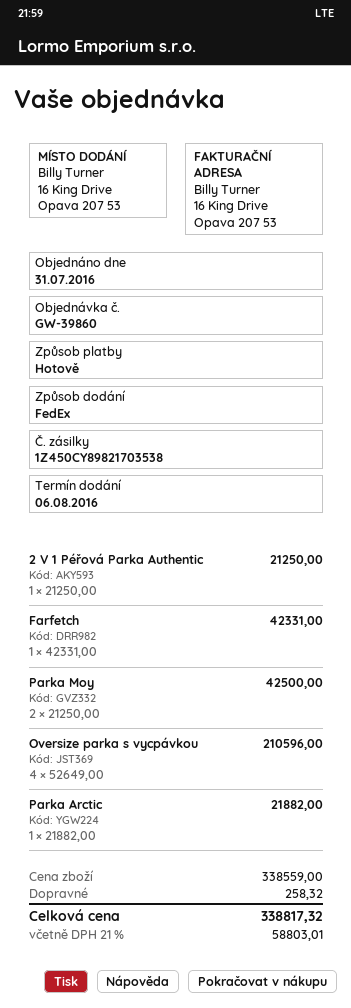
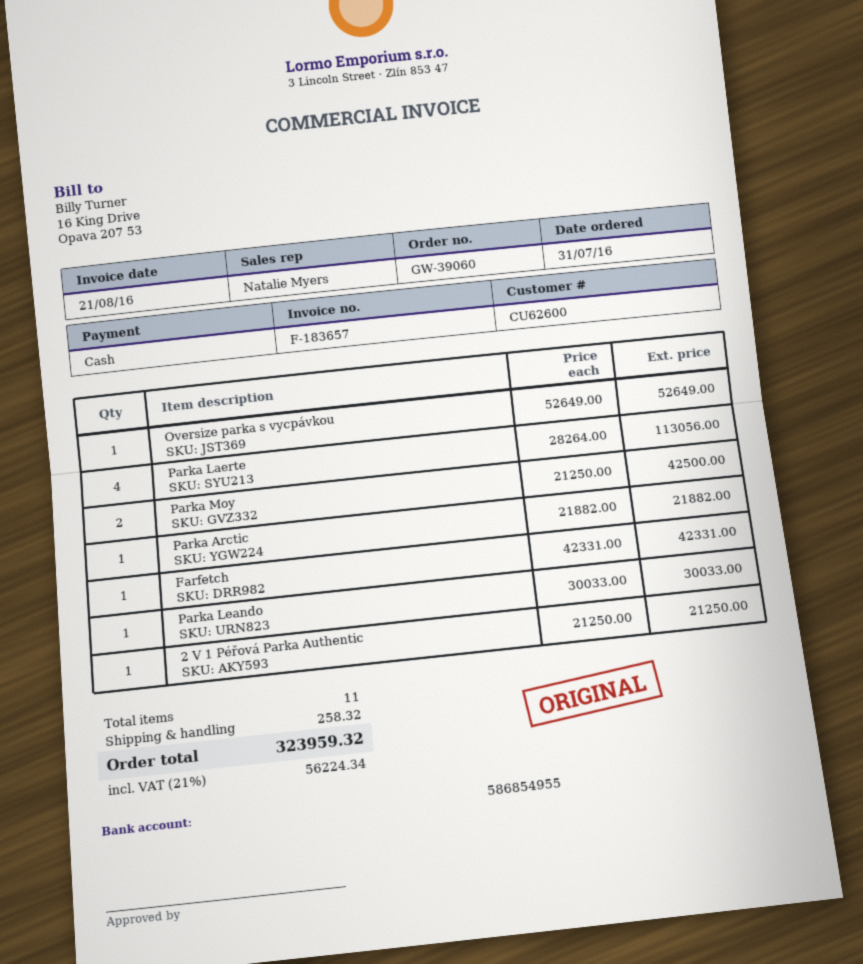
order number: GW-39860 -> GW-39060
Oversize parka s vycpávkou: 4 x 52649.00 = 210596.00 -> 1 x 52649.00 = 52649.00
Parka Laerte: none -> 4 x 28264.00 = 113056.00
Parka Leando: none -> 1 x 30033.00 = 30033.00
tax: 21% = 58803.01 -> 21% = 56224.34
total: 338817.32 -> 323959.32

